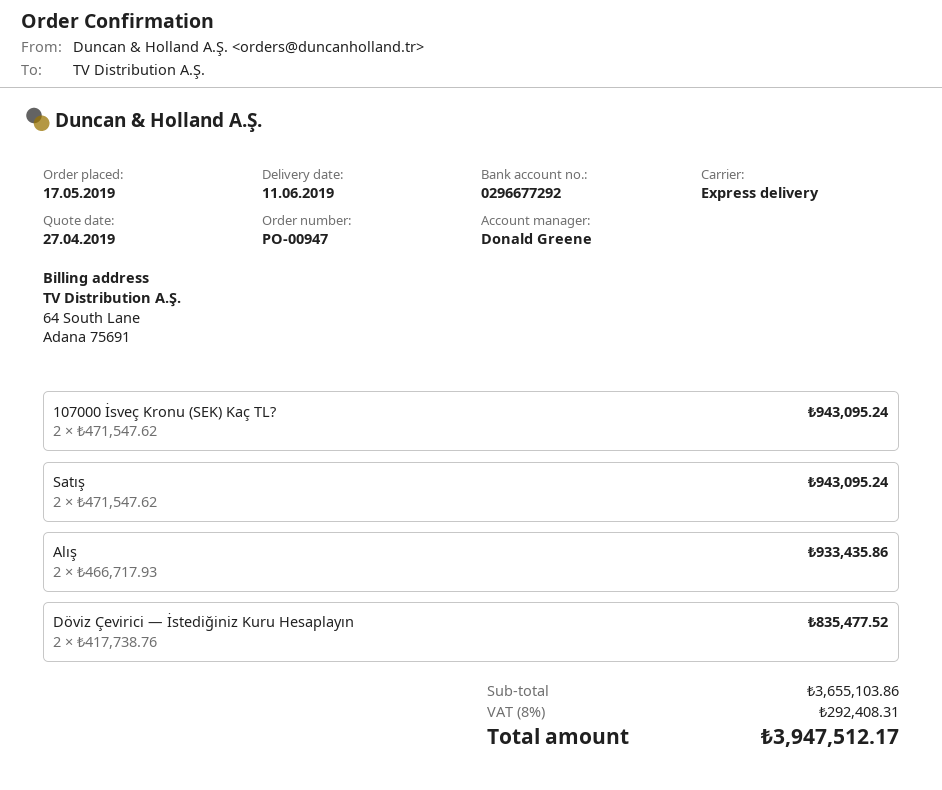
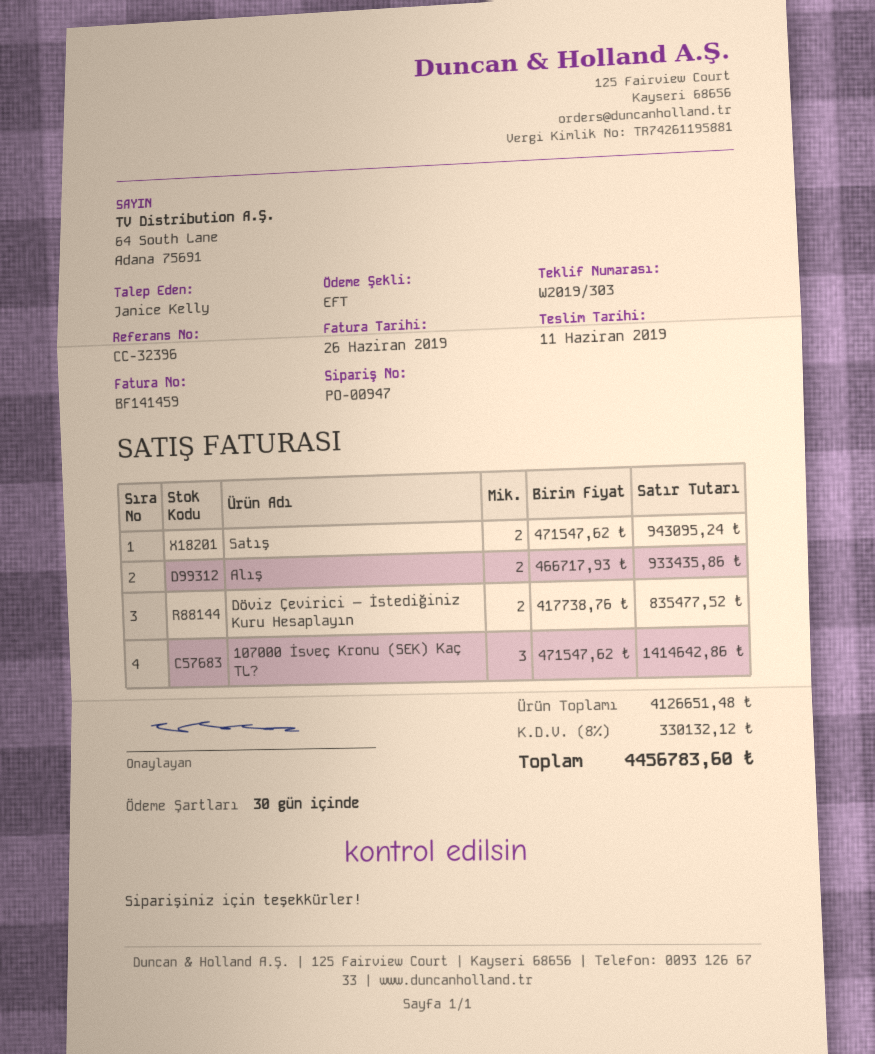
107000 İsveç Kronu (SEK) Kaç TL?: 2 x 471547.62 = 943095.24 -> 3 x 471547.62 = 1414642.86
subtotal: 3655103.86 -> 4126651.48
tax: 8% = 292408.31 -> 8% = 330132.12
total: 3947512.17 -> 4456783.60

